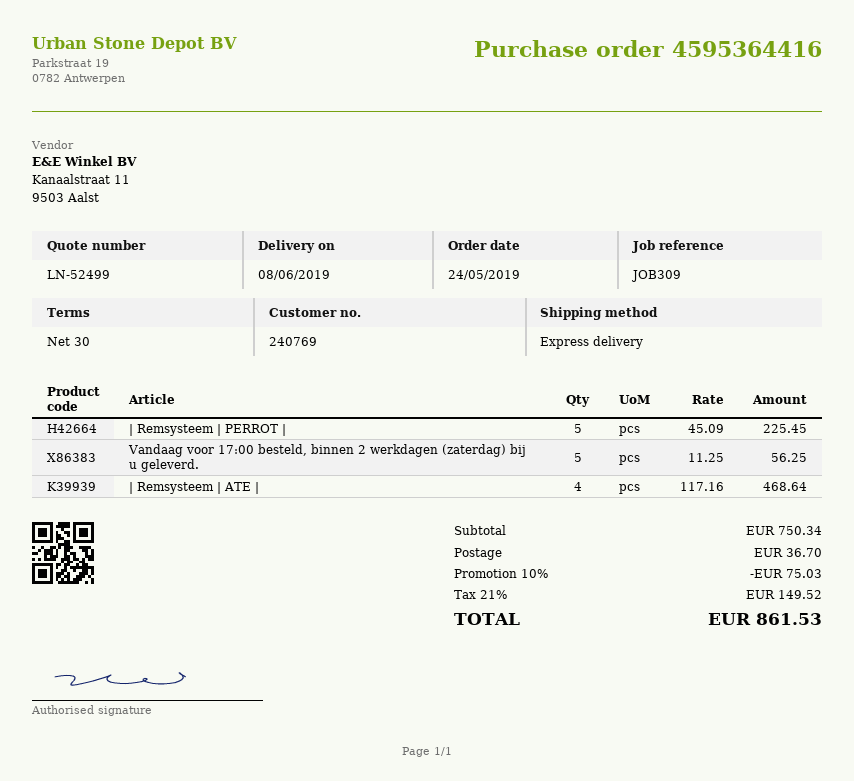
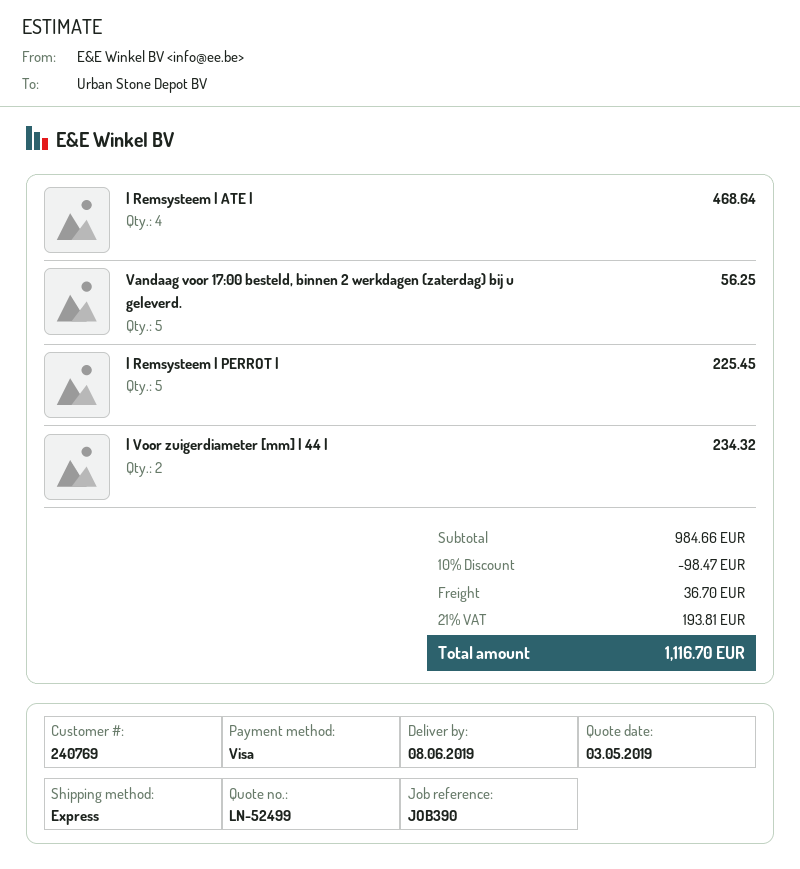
reference: JOB309 -> JOB390
| Voor zuigerdiameter [mm] | 44 |: none -> 2 for 234.32
subtotal: 750.34 -> 984.66
discount: 10% = 75.03 -> 10% = 98.47
tax: 21% = 149.52 -> 21% = 193.81
total: 861.53 -> 1116.70

